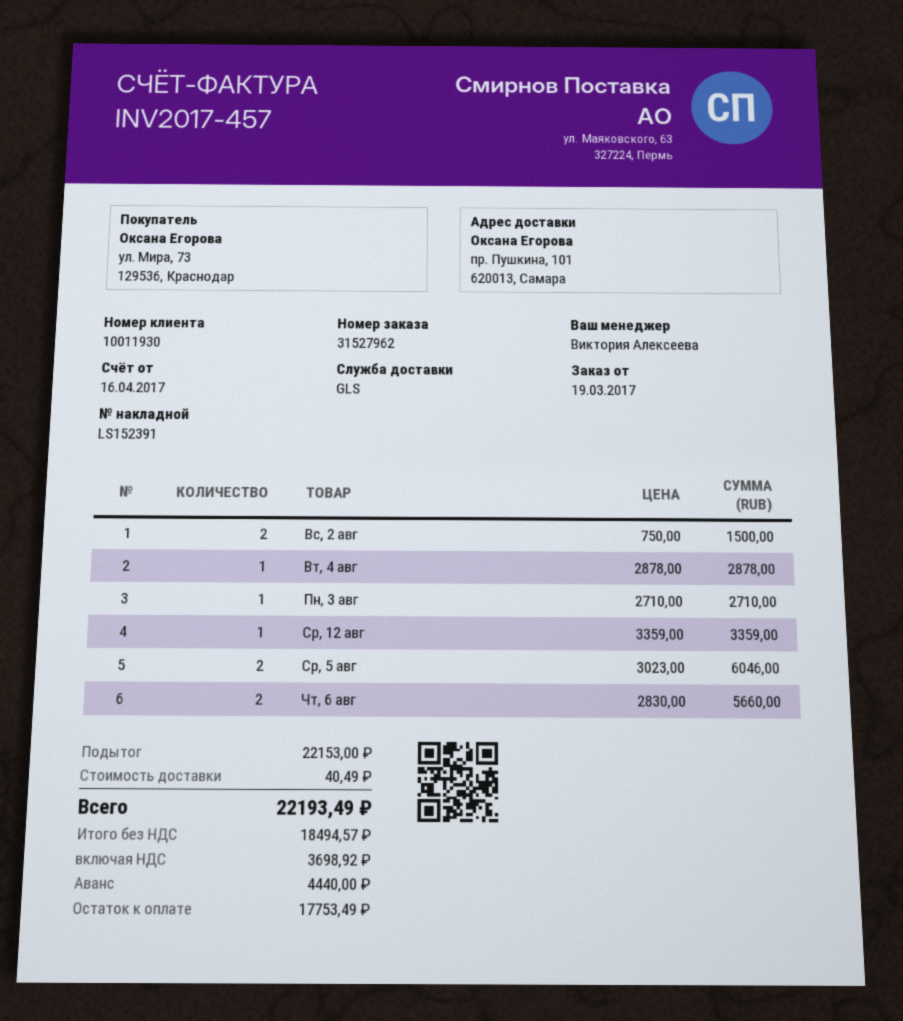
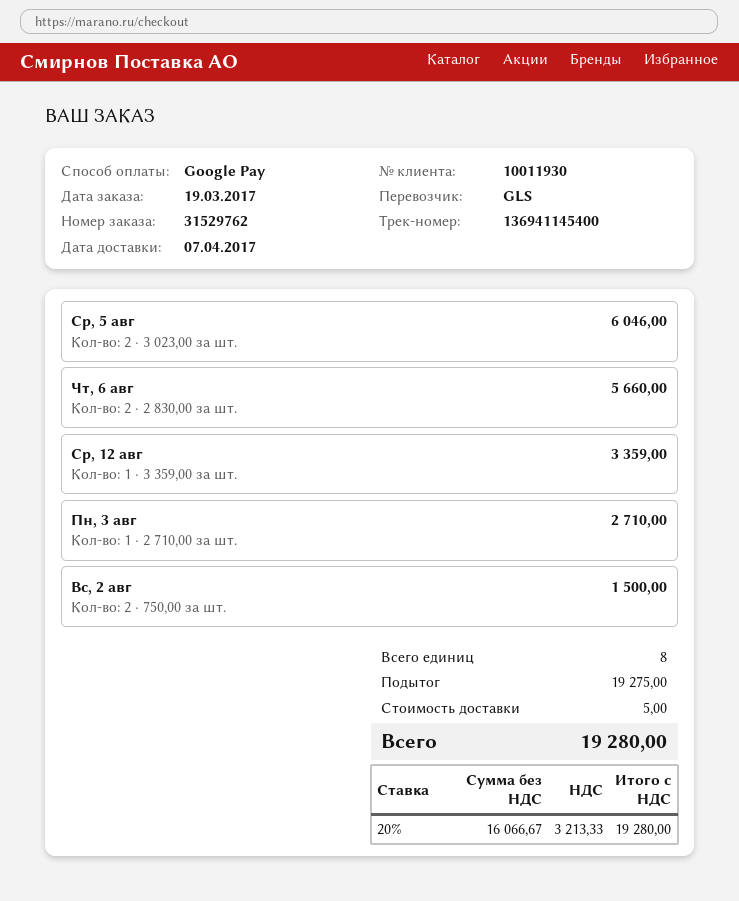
order number: 31527962 -> 31529762
Вт, 4 авг: 1 x 2878.00 = 2878.00 -> none
subtotal: 22153.00 -> 19275.00
shipping: 40.49 -> 5.00
net: 18494.57 -> 16066.67
tax: 3698.92 -> 3213.33
total: 22193.49 -> 19280.00

